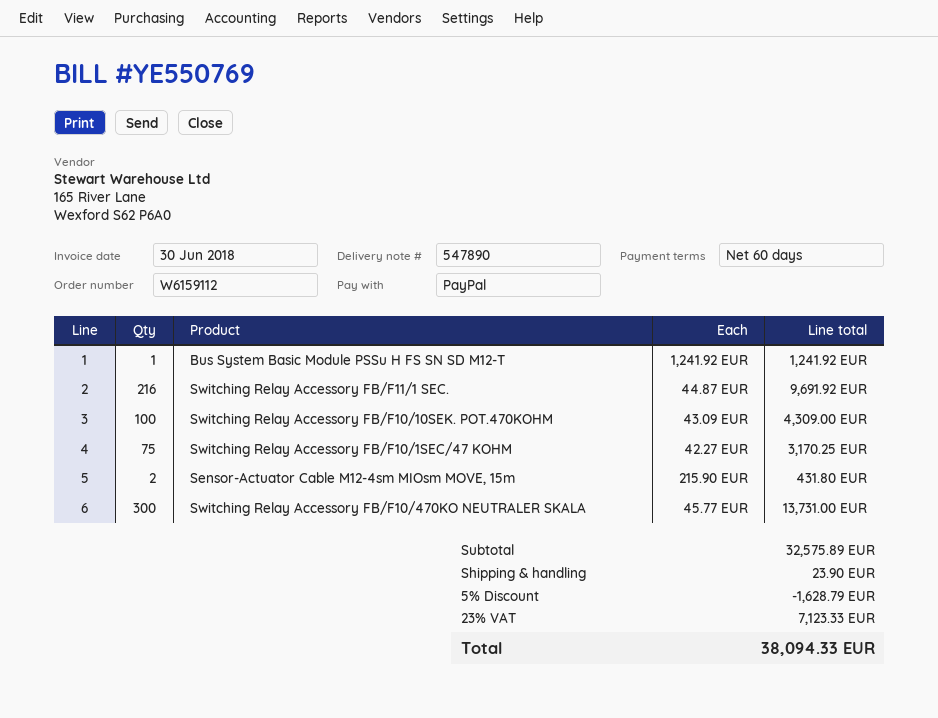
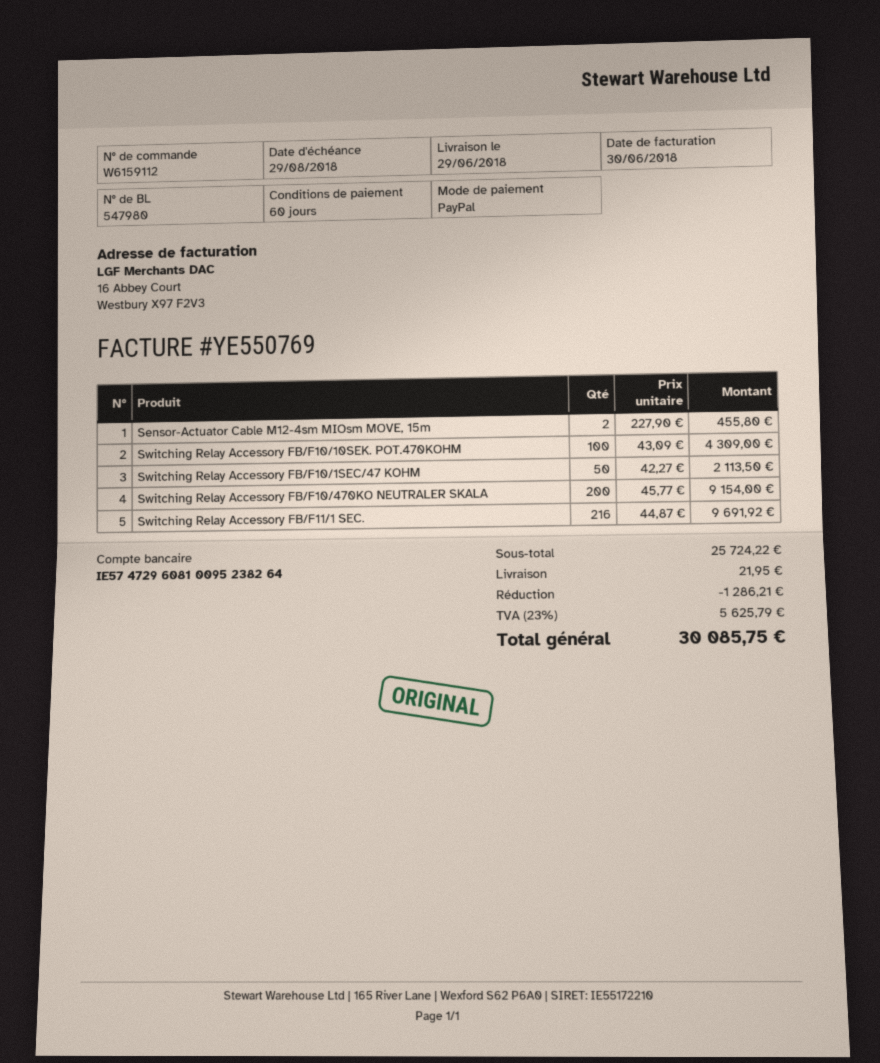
delivery note number: 547890 -> 547980
Bus System Basic Module PSSu H FS SN SD M12-T: 1 x 1241.92 = 1241.92 -> none
Switching Relay Accessory FB/F10/1SEC/47 KOHM: 75 x 42.27 = 3170.25 -> 50 x 42.27 = 2113.50
Sensor-Actuator Cable M12-4sm MIOsm MOVE, 15m: 2 x 215.90 = 431.80 -> 2 x 227.90 = 455.80
Switching Relay Accessory FB/F10/470KO NEUTRALER SKALA: 300 x 45.77 = 13731.00 -> 200 x 45.77 = 9154.00
subtotal: 32575.89 -> 25724.22
discount: 1628.79 -> 1286.21
shipping: 23.90 -> 21.95
tax: 23% = 7123.33 -> 23% = 5625.79
total: 38094.33 -> 30085.75

